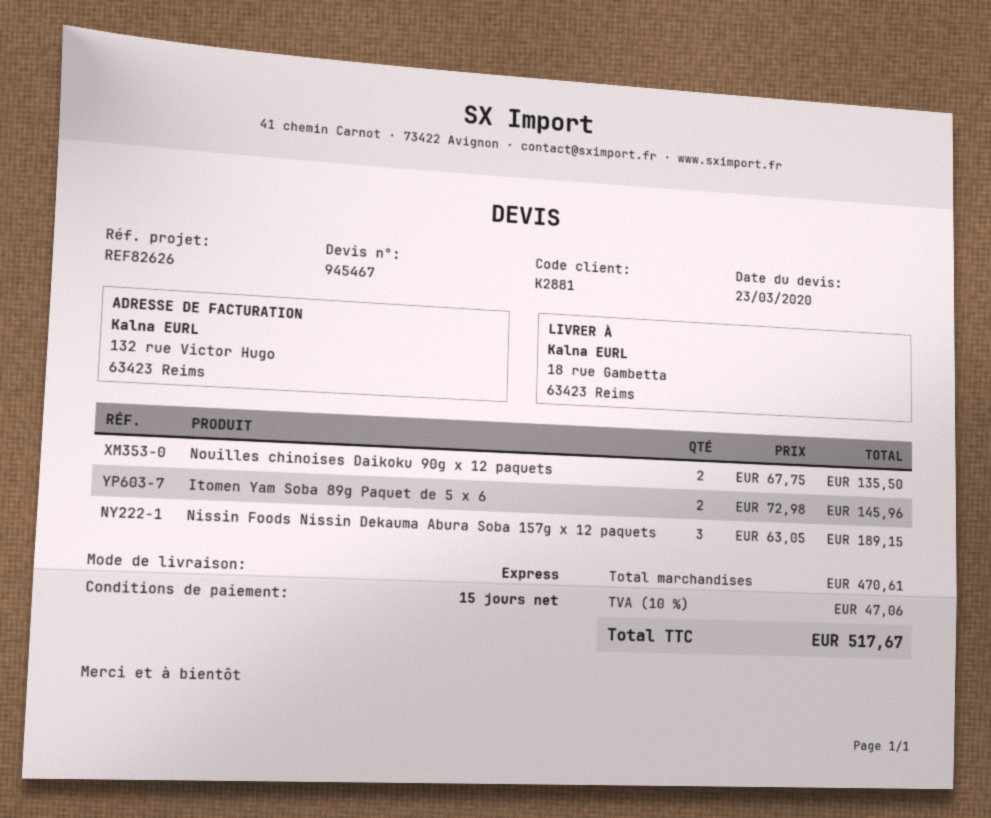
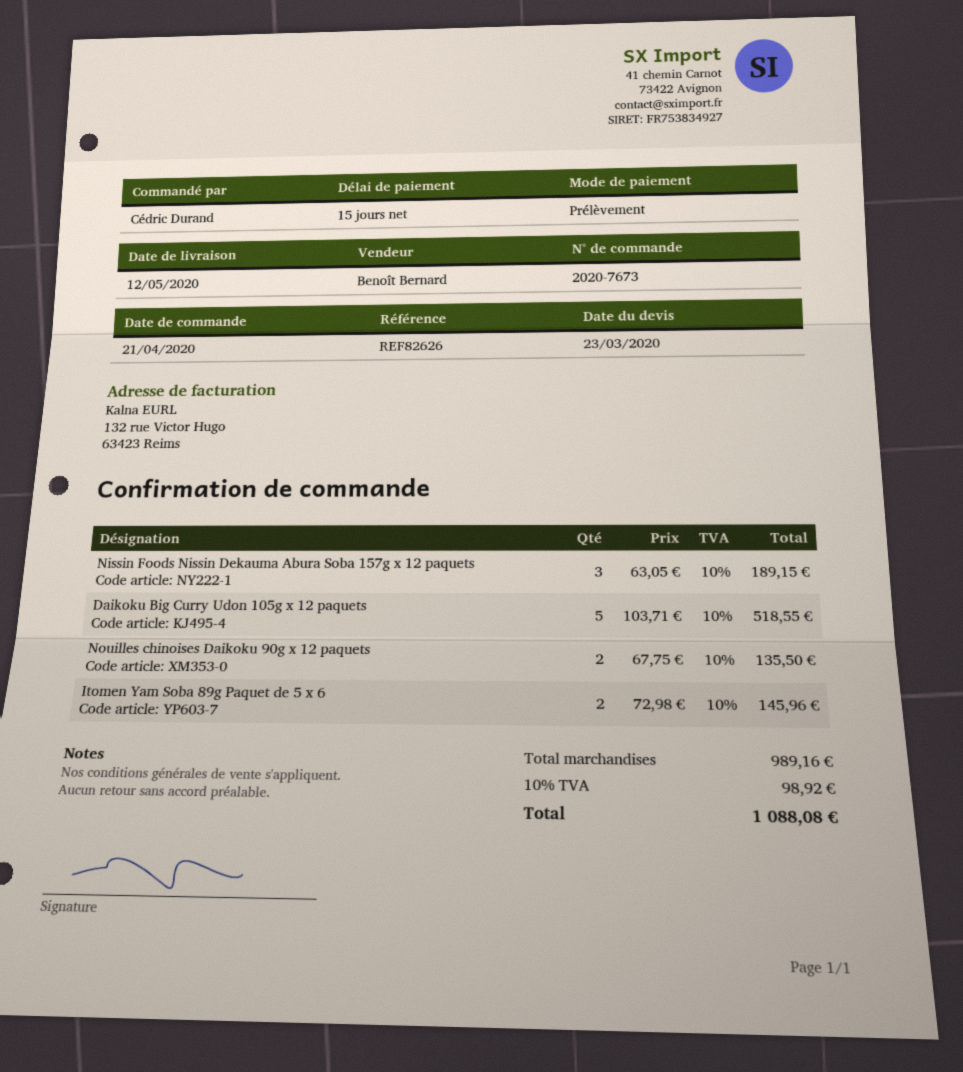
Daikoku Big Curry Udon 105g x 12 paquets: none -> 5 x 103.71 = 518.55
subtotal: 470.61 -> 989.16
tax: 10% = 47.06 -> 10% = 98.92
total: 517.67 -> 1088.08

